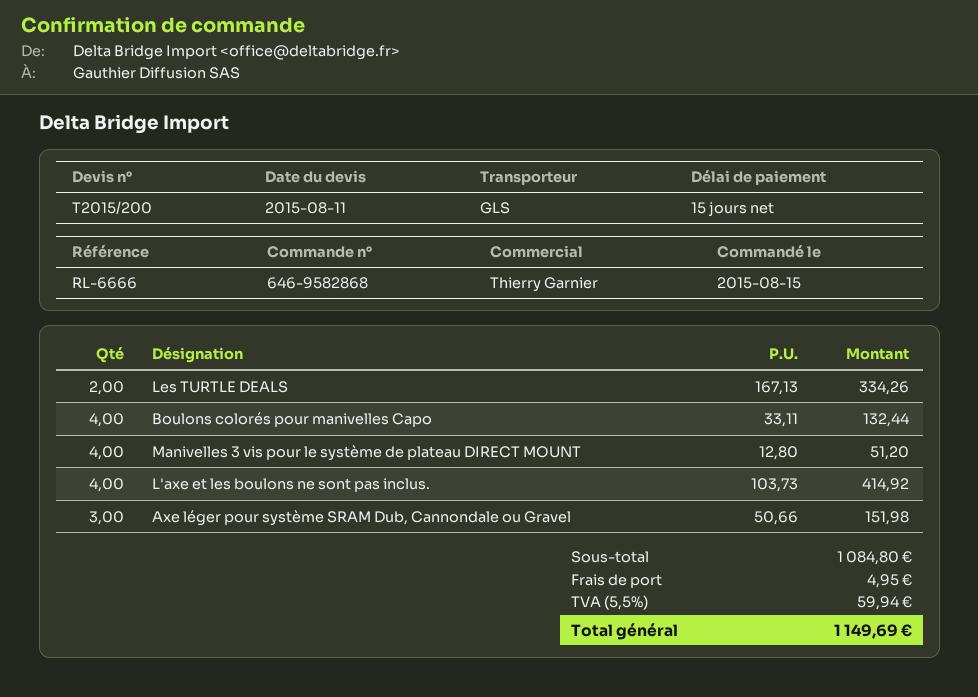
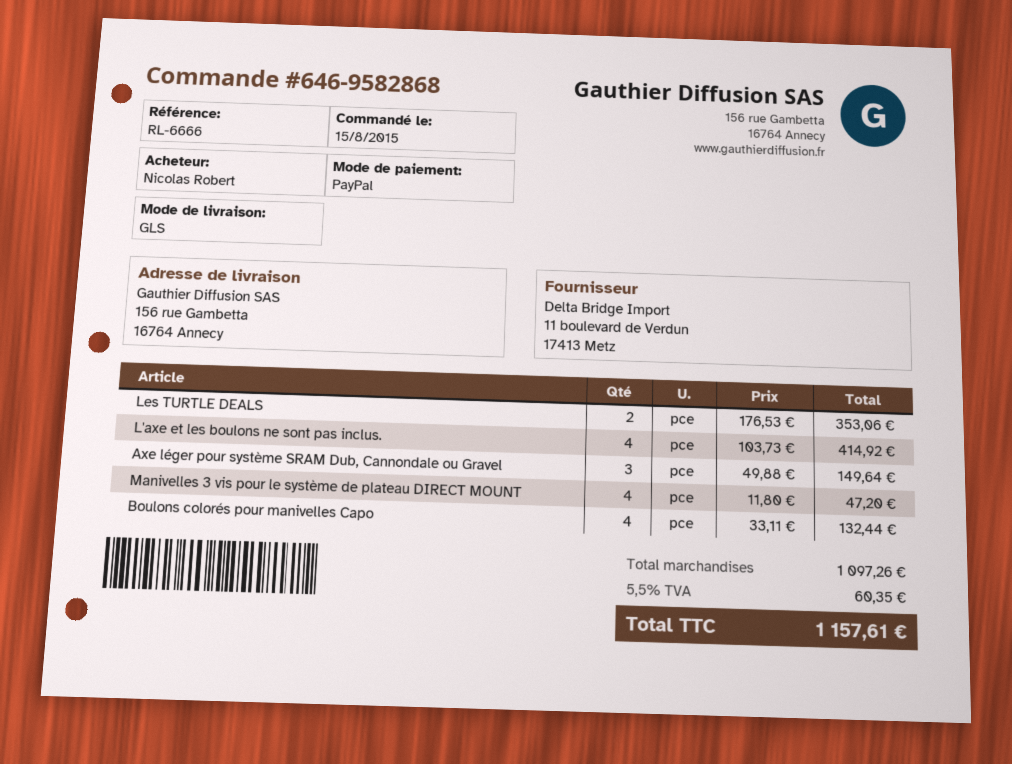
Les TURTLE DEALS: 2 x 167.13 = 334.26 -> 2 x 176.53 = 353.06
Manivelles 3 vis pour le système de plateau DIRECT MOUNT: 4 x 12.80 = 51.20 -> 4 x 11.80 = 47.20
Axe léger pour système SRAM Dub, Cannondale ou Gravel: 3 x 50.66 = 151.98 -> 3 x 49.88 = 149.64
subtotal: 1084.80 -> 1097.26
shipping: 4.95 -> none
tax: 5.5% = 59.94 -> 5.5% = 60.35
total: 1149.69 -> 1157.61

